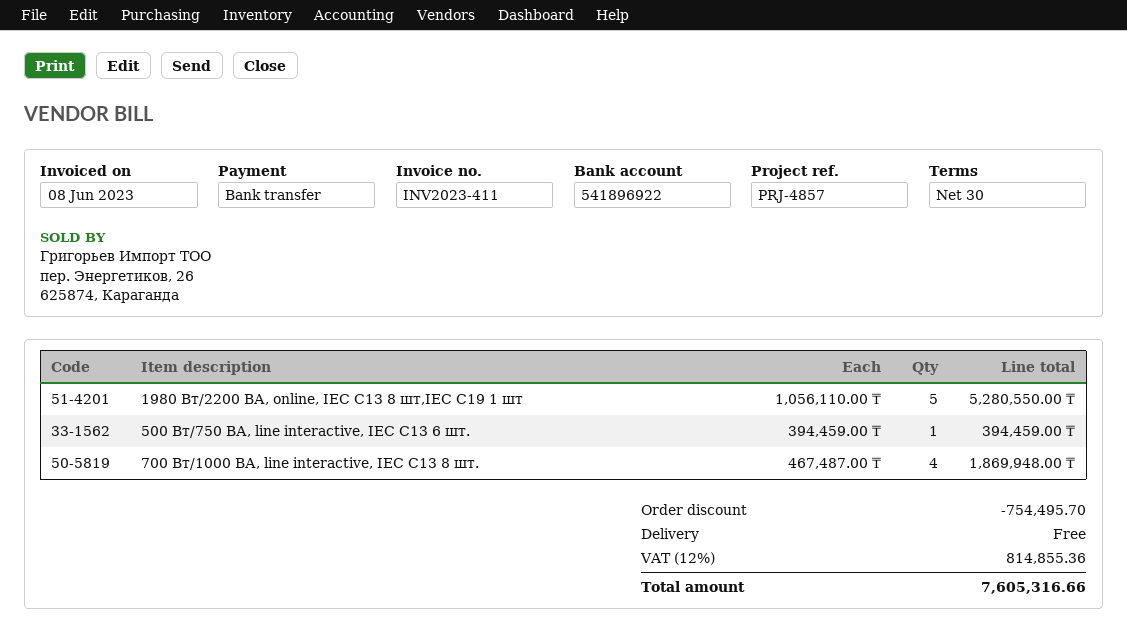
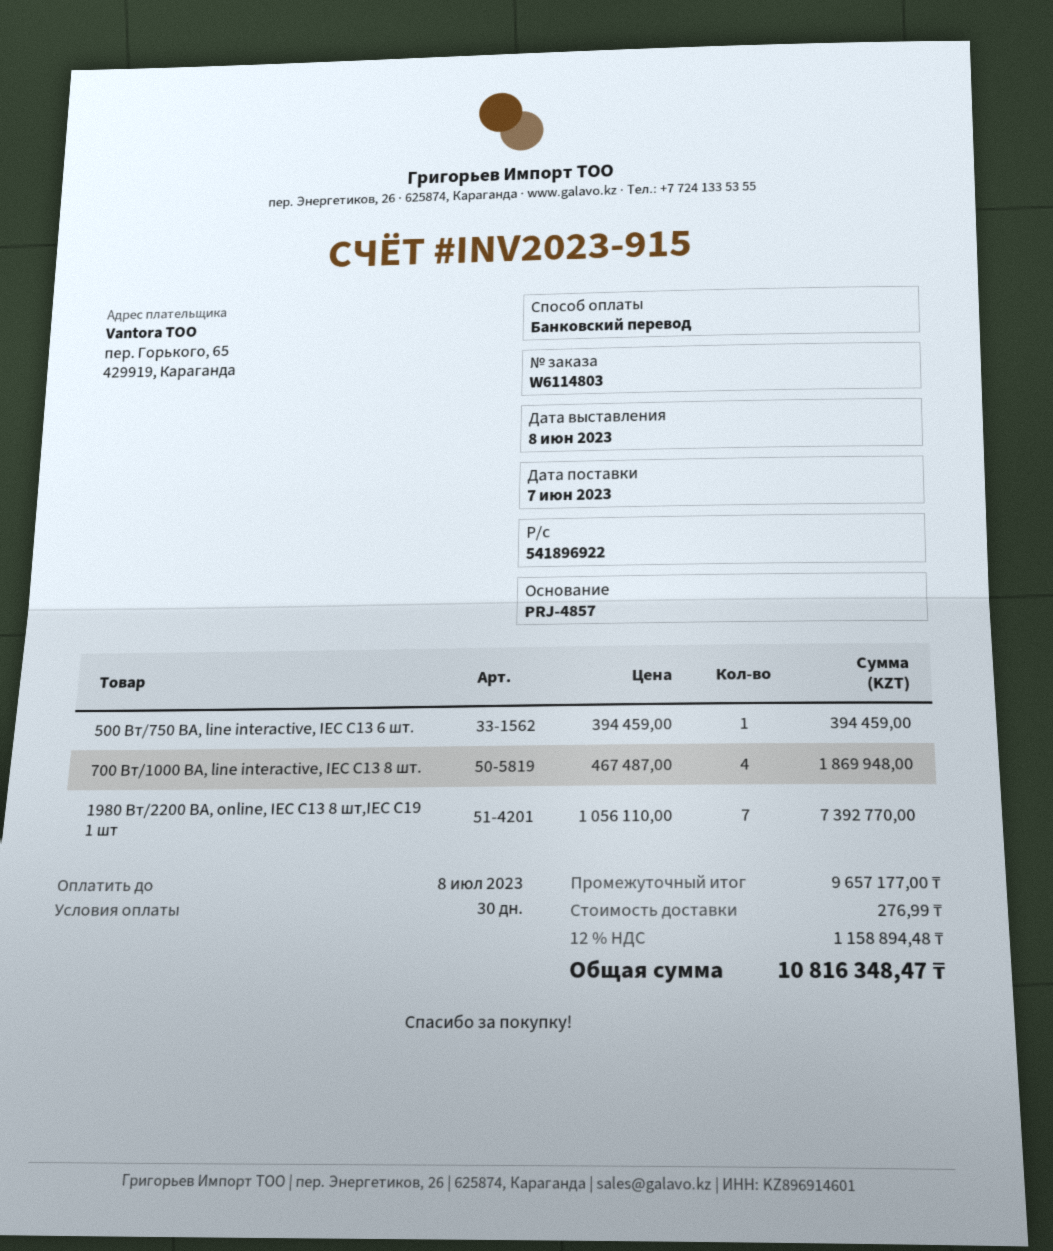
invoice number: INV2023-411 -> INV2023-915
1980 Вт/2200 ВА, online, IEC C13 8 шт,IEC C19 1 шт: 5 x 1056110.00 = 5280550.00 -> 7 x 1056110.00 = 7392770.00
discount: 754495.70 -> none
shipping: 0.00 -> 276.99
tax: 12% = 814855.36 -> 12% = 1158894.48
total: 7605316.66 -> 10816348.47

